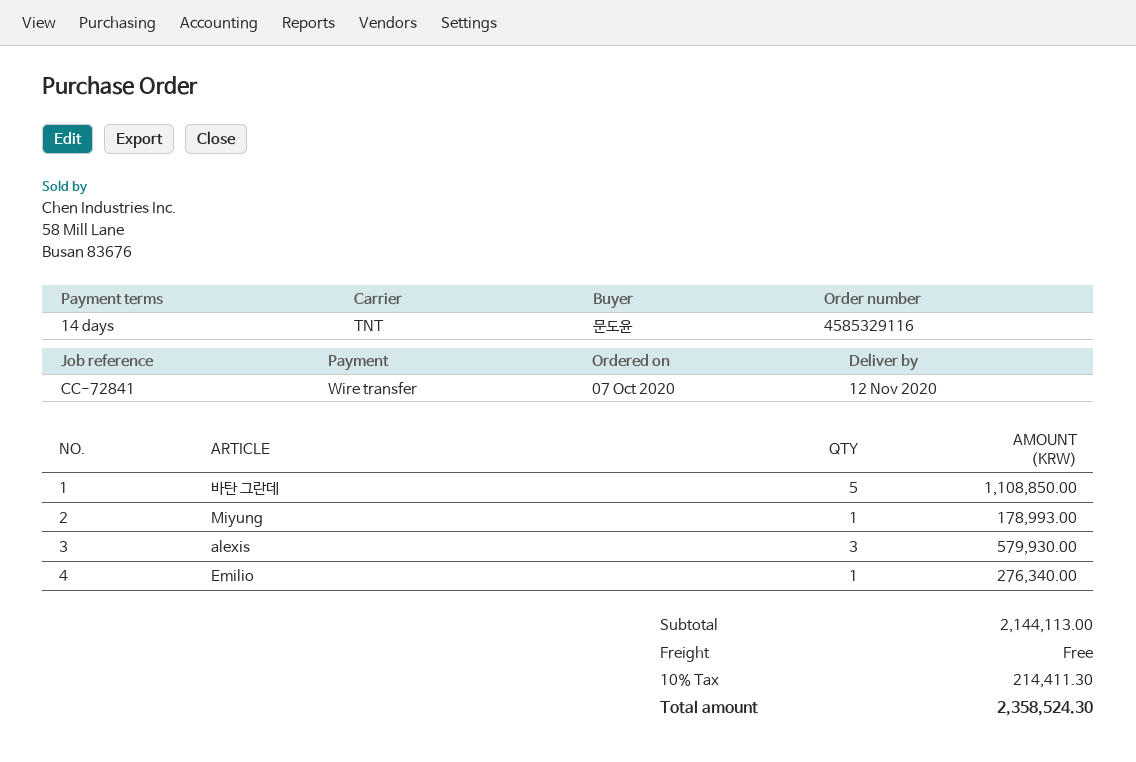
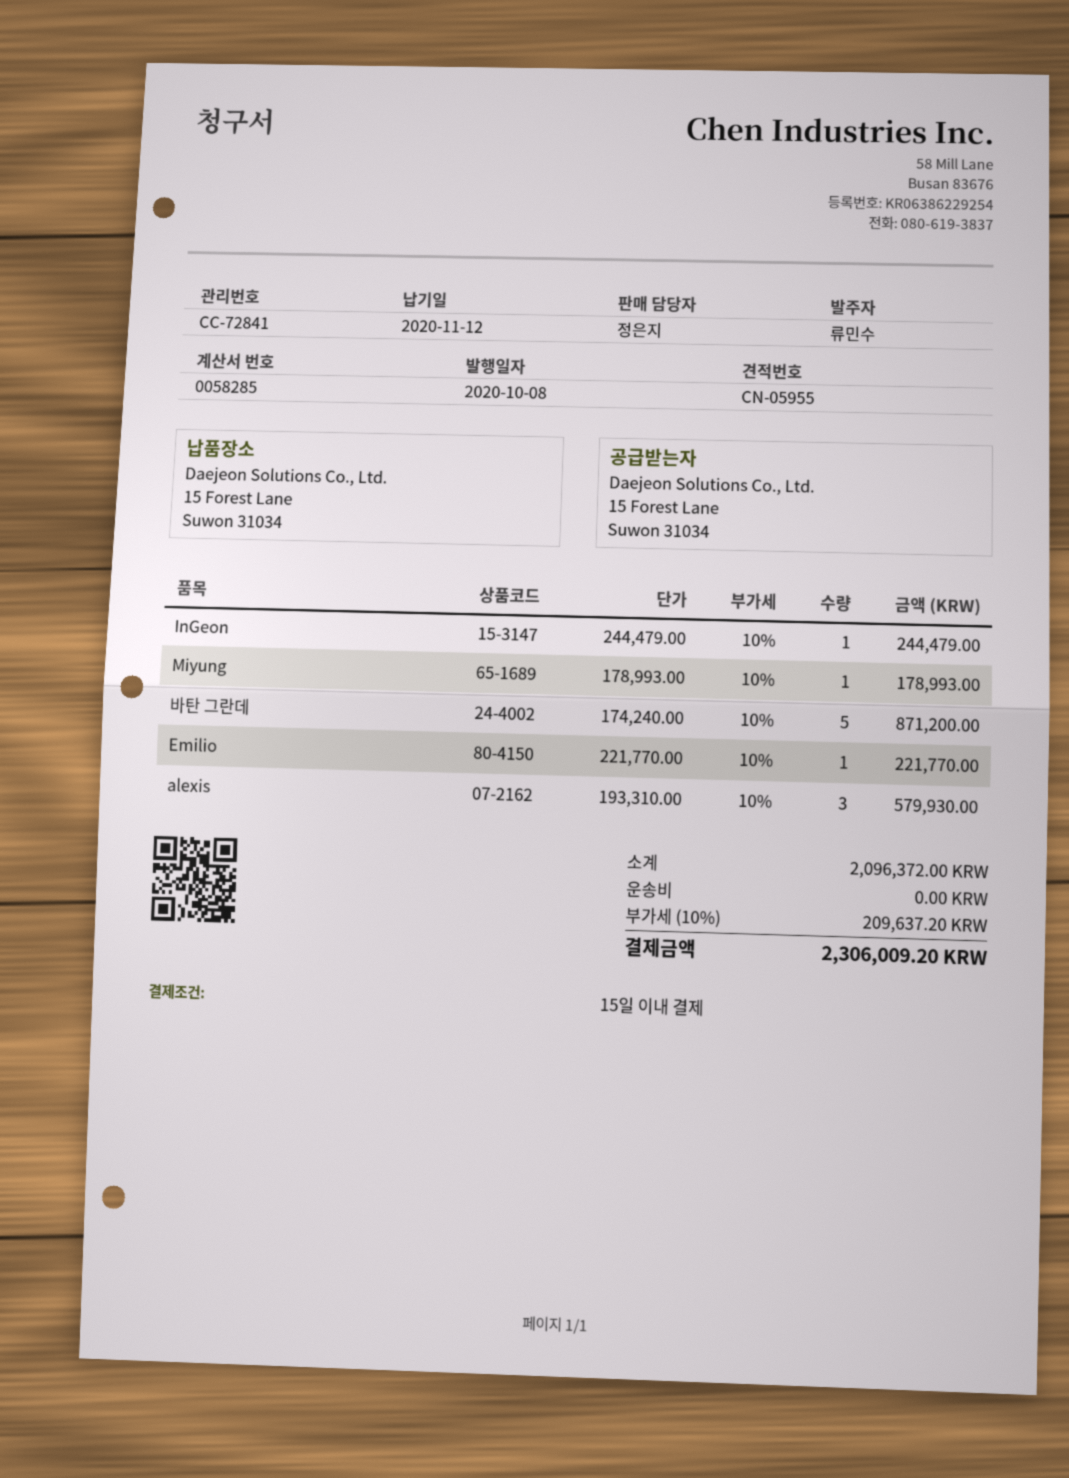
payment terms: 14 days -> 15 days
ordered by: 문도윤 -> 류민수
바탄 그란데: 5 for 1108850.00 -> 5 for 871200.00
Emilio: 1 for 276340.00 -> 1 for 221770.00
InGeon: none -> 1 for 244479.00
subtotal: 2144113.00 -> 2096372.00
tax: 10% = 214411.30 -> 10% = 209637.20
total: 2358524.30 -> 2306009.20

